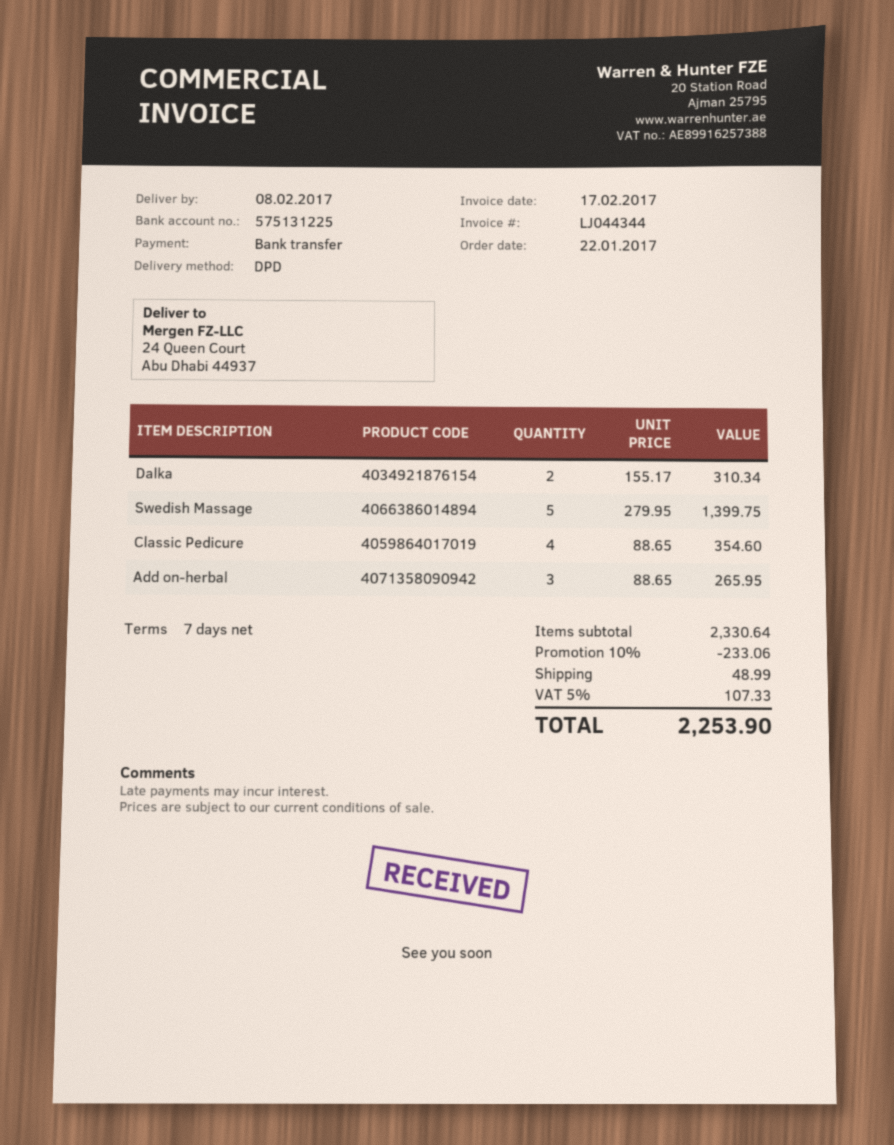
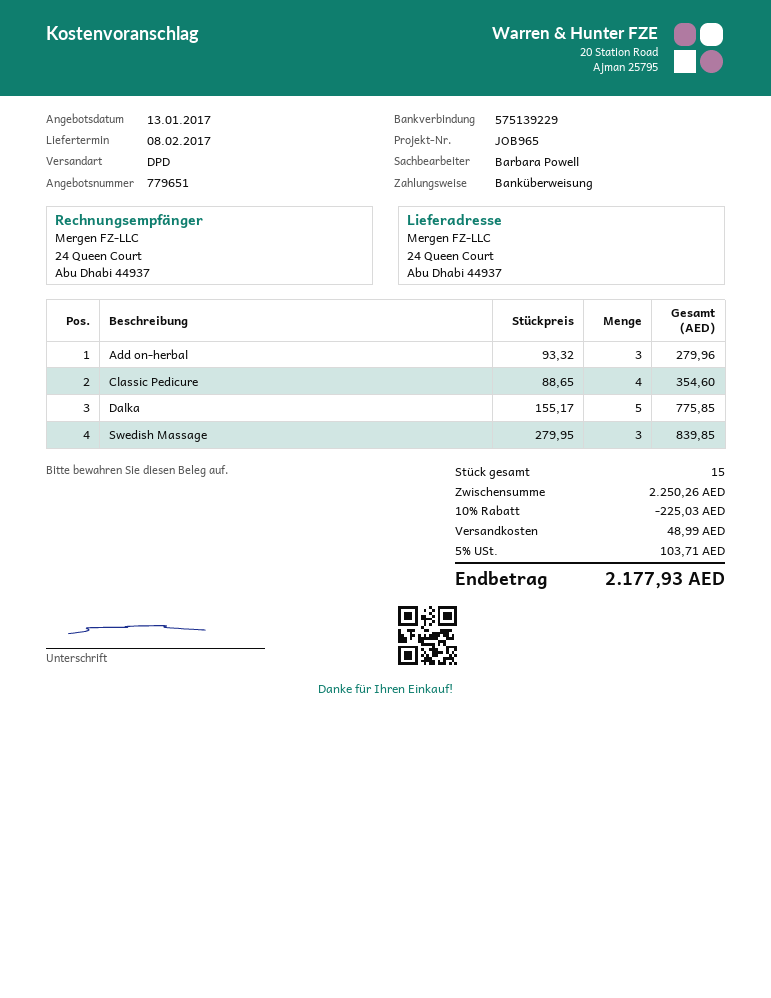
bank account: 575131225 -> 575139229
Dalka: 2 x 155.17 = 310.34 -> 5 x 155.17 = 775.85
Swedish Massage: 5 x 279.95 = 1399.75 -> 3 x 279.95 = 839.85
Add on-herbal: 3 x 88.65 = 265.95 -> 3 x 93.32 = 279.96
subtotal: 2330.64 -> 2250.26
discount: 10% = 233.06 -> 10% = 225.03
tax: 5% = 107.33 -> 5% = 103.71
total: 2253.90 -> 2177.93

